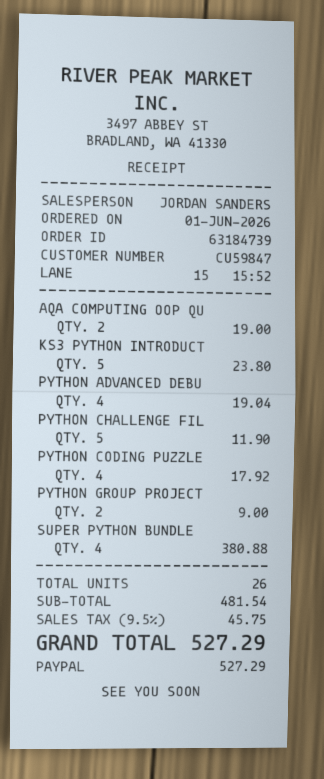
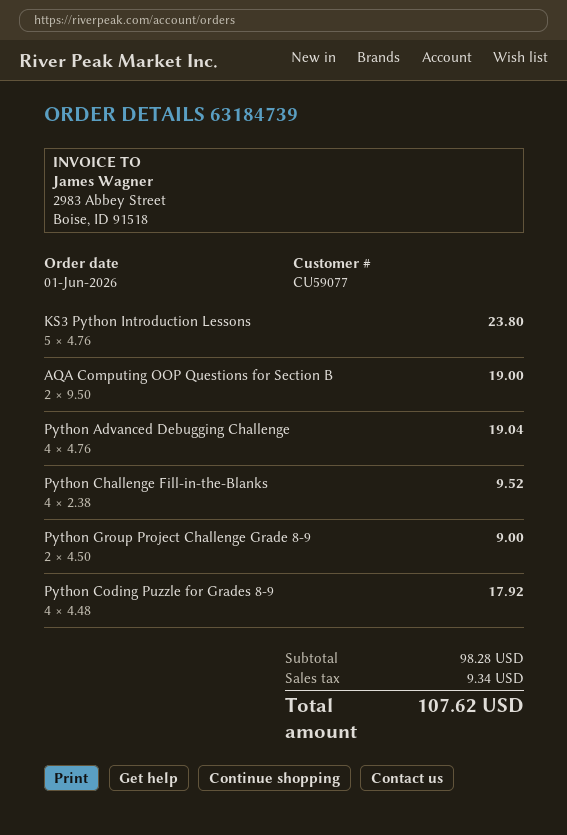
customer number: CU59847 -> CU59077
PYTHON CHALLENGE FIL: 5 for 11.90 -> 4 for 9.52
SUPER PYTHON BUNDLE: 4 for 380.88 -> none
subtotal: 481.54 -> 98.28
tax: 45.75 -> 9.34
total: 527.29 -> 107.62

